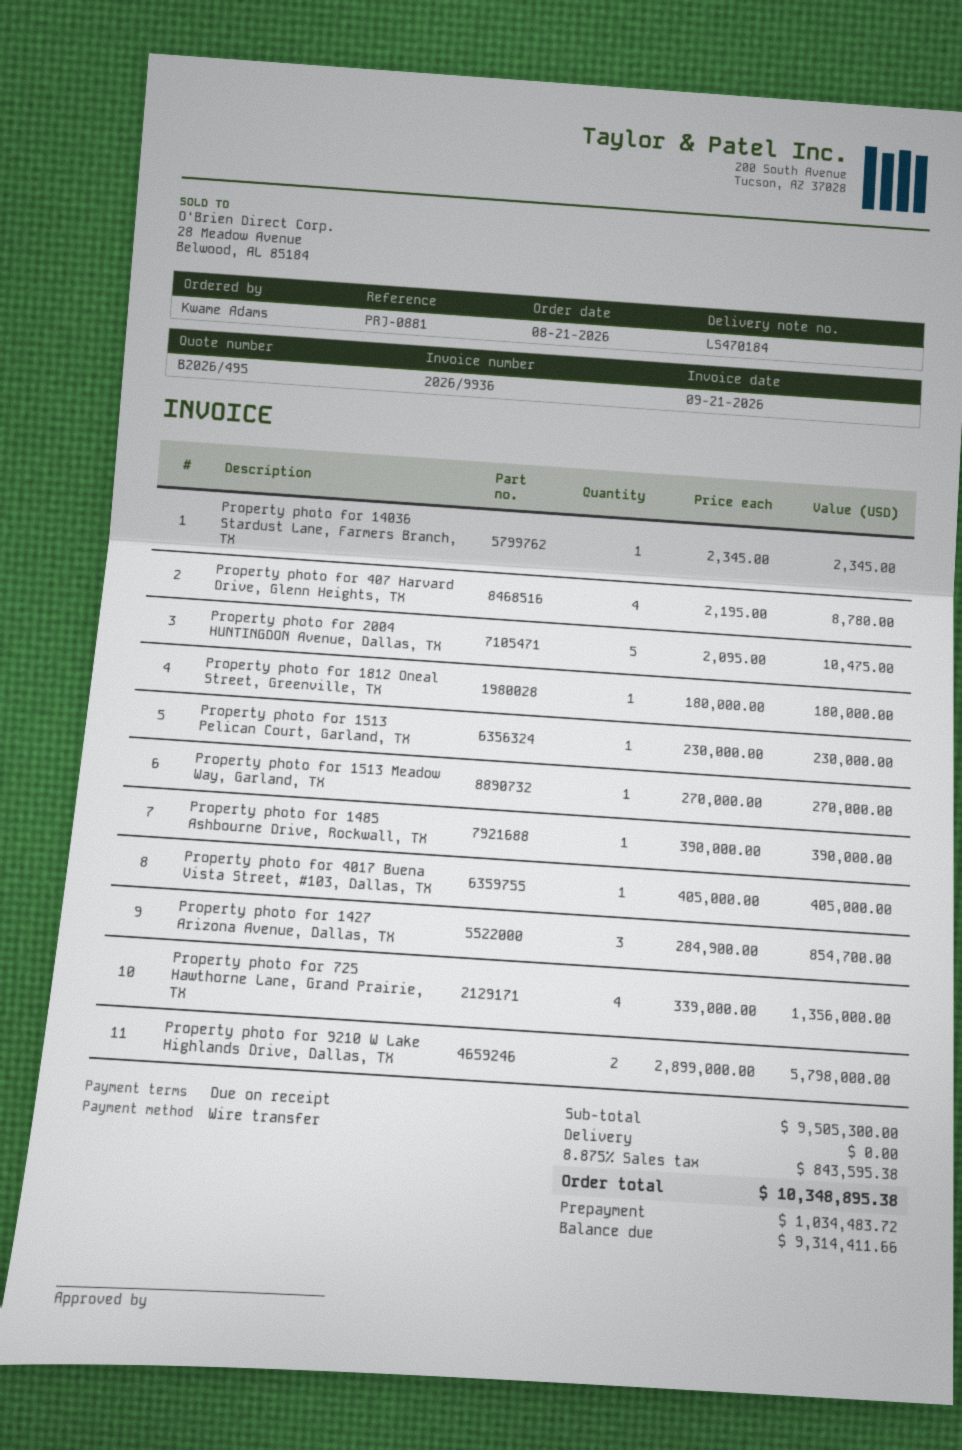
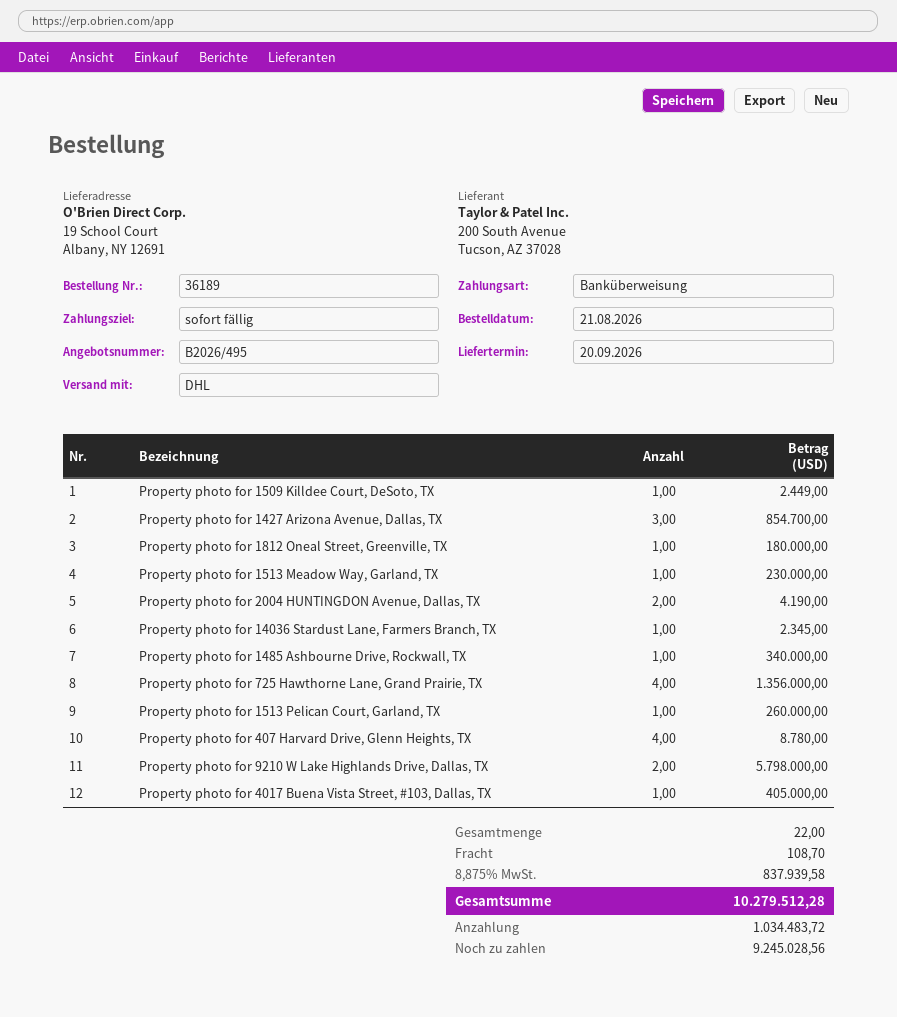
Property photo for 2004 HUNTINGDON Avenue, Dallas, TX: 5 for 10475.00 -> 2 for 4190.00
Property photo for 1513 Pelican Court, Garland, TX: 1 for 230000.00 -> 1 for 260000.00
Property photo for 1513 Meadow Way, Garland, TX: 1 for 270000.00 -> 1 for 230000.00
Property photo for 1485 Ashbourne Drive, Rockwall, TX: 1 for 390000.00 -> 1 for 340000.00
Property photo for 1509 Killdee Court, DeSoto, TX: none -> 1 for 2449.00
shipping: 0.00 -> 108.70
tax: 8.875% = 843595.38 -> 8.875% = 837939.58
total: 10348895.38 -> 10279512.28
balance: 9314411.66 -> 9245028.56

